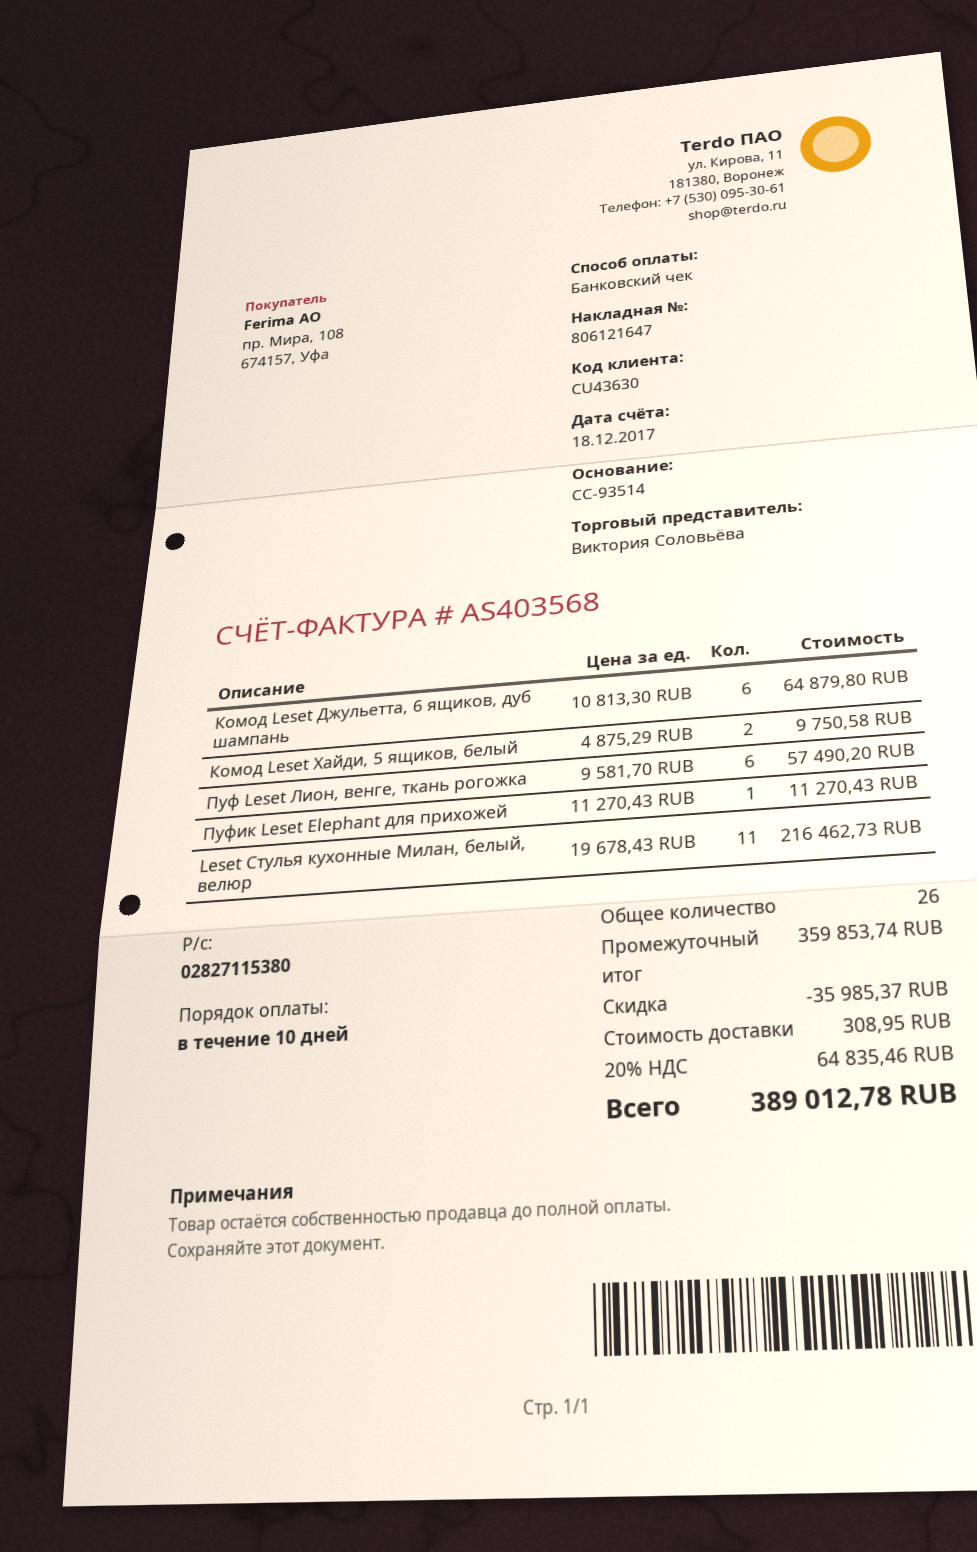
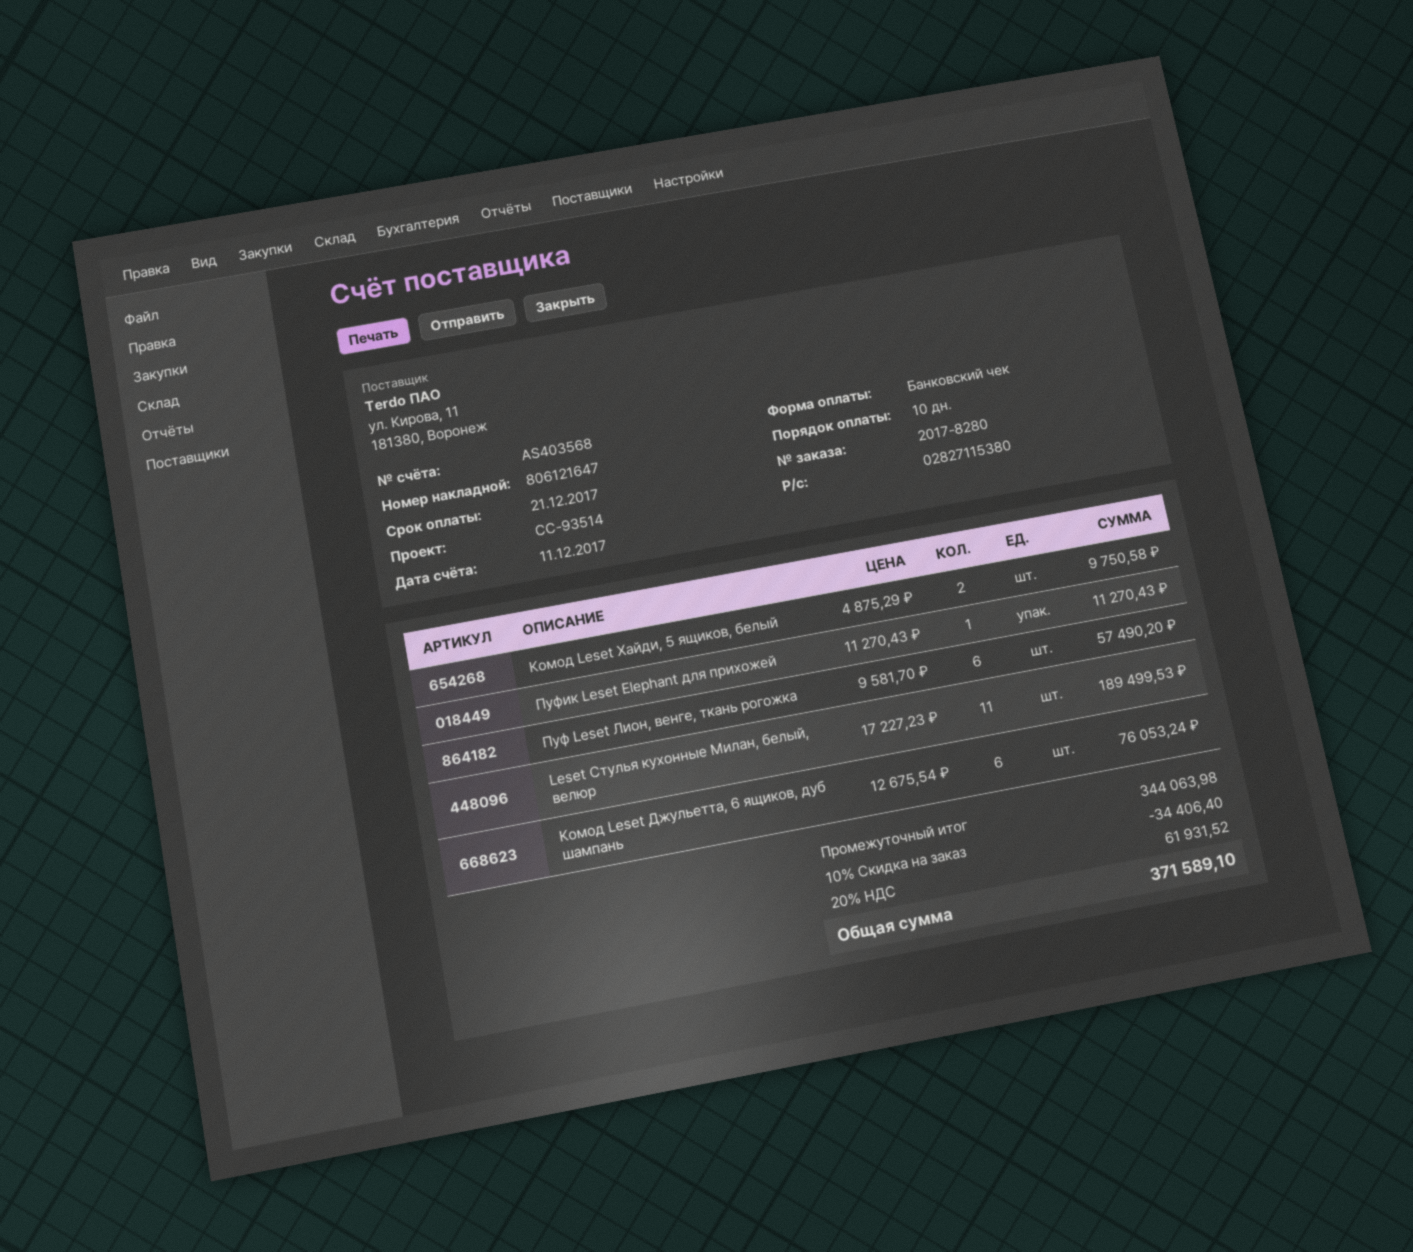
invoice date: 2017-12-18 -> 2017-12-11
Комод Leset Джульетта, 6 ящиков, дуб шампань: 6 x 10813.30 = 64879.80 -> 6 x 12675.54 = 76053.24
Leset Стулья кухонные Милан, белый, велюр: 11 x 19678.43 = 216462.73 -> 11 x 17227.23 = 189499.53
subtotal: 359853.74 -> 344063.98
discount: 35985.37 -> 34406.40
shipping: 308.95 -> none
tax: 20% = 64835.46 -> 20% = 61931.52
total: 389012.78 -> 371589.10

